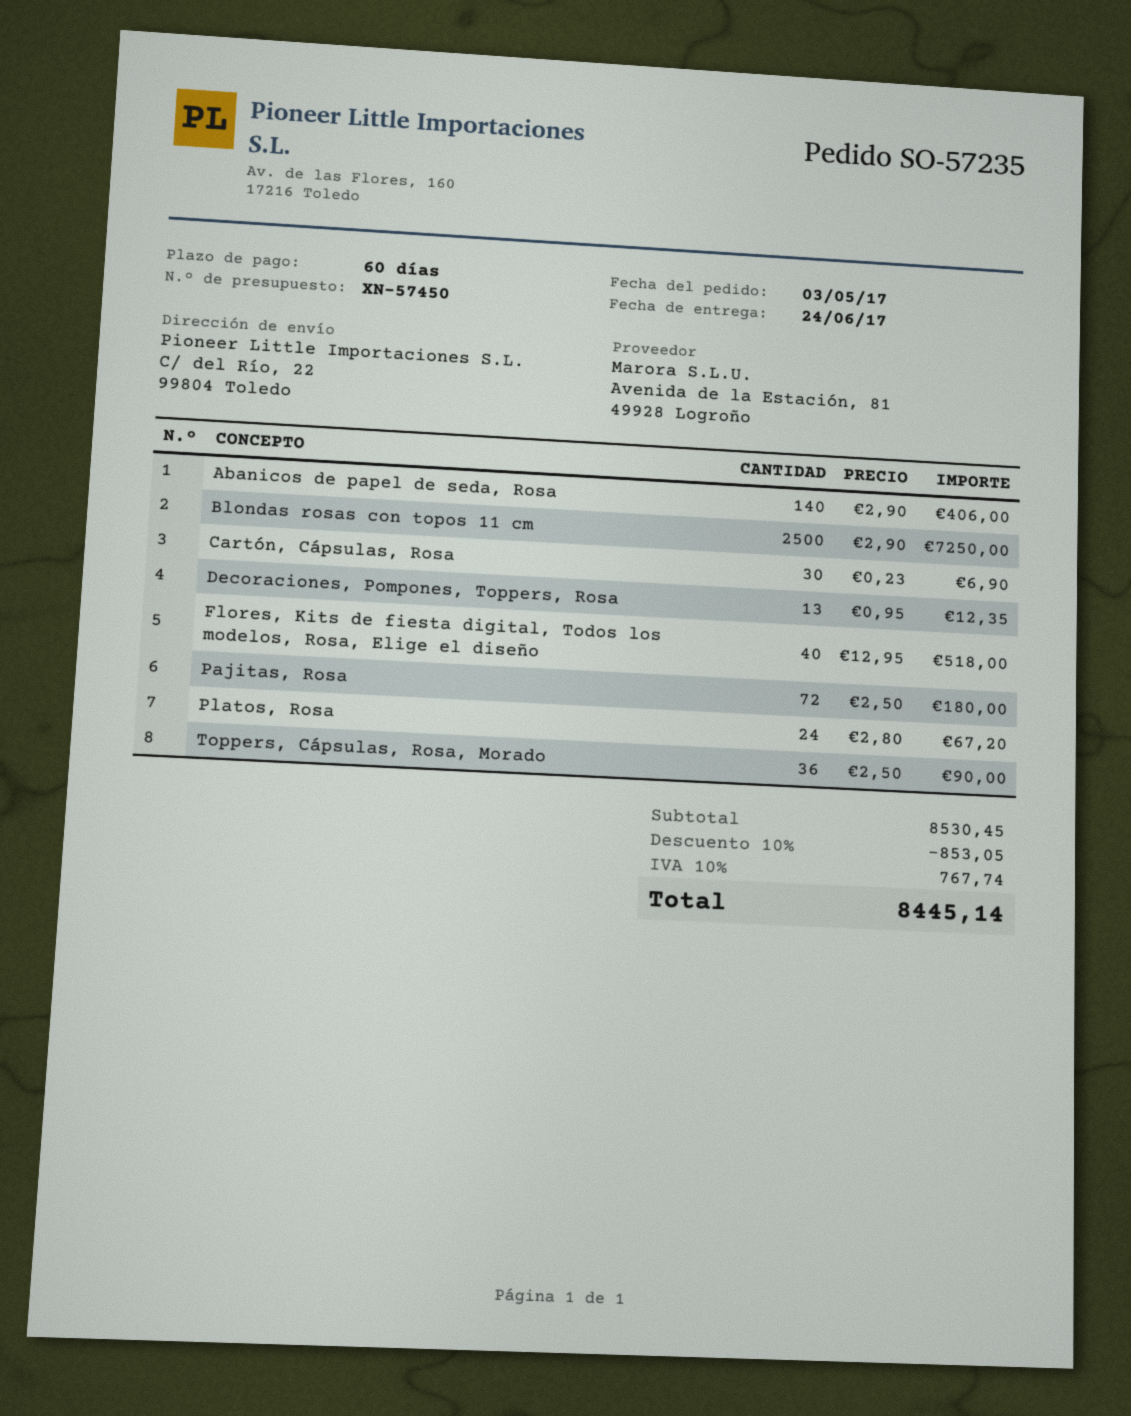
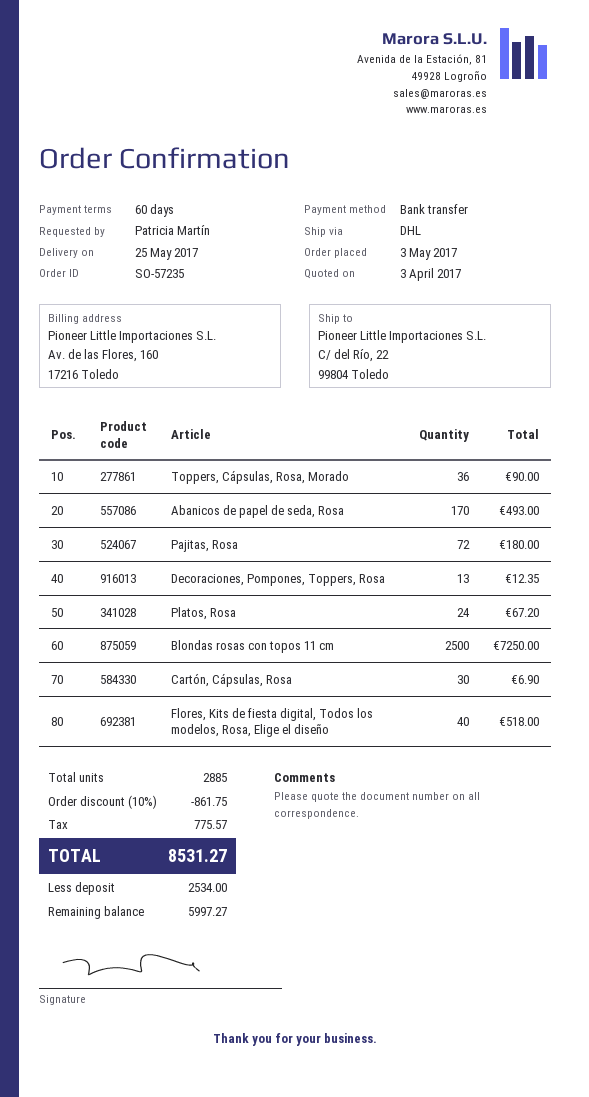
delivery date: 2017-06-24 -> 2017-05-25
Abanicos de papel de seda, Rosa: 140 for 406.00 -> 170 for 493.00
discount: 10% = 853.05 -> 10% = 861.75
tax: 767.74 -> 775.57
total: 8445.14 -> 8531.27

